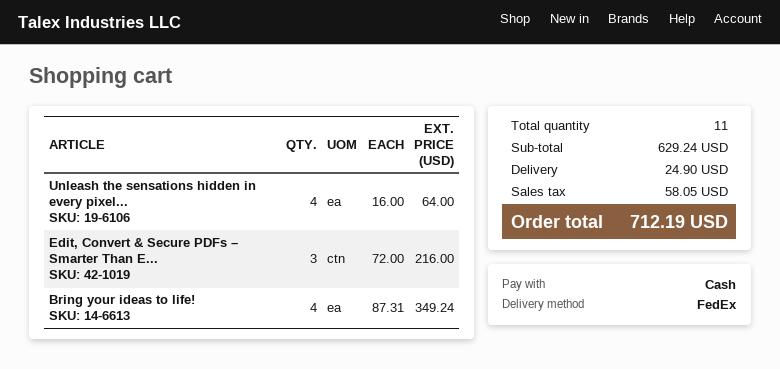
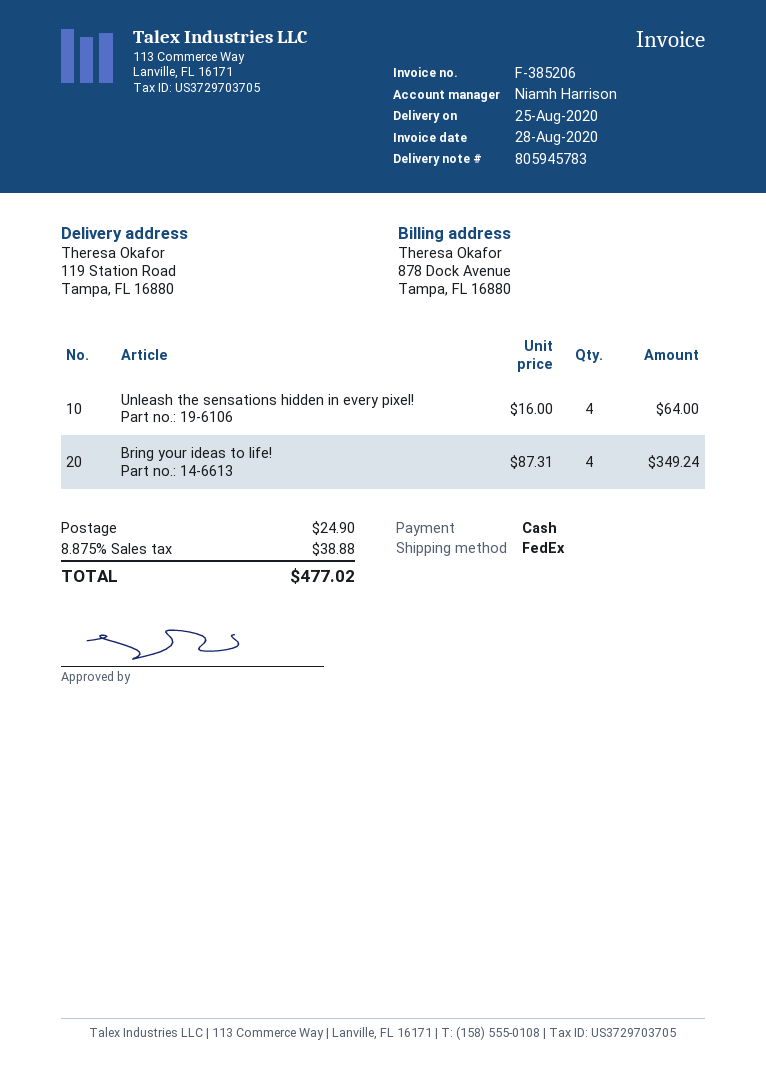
Edit, Convert & Secure PDFs – Smarter Than E...: 3 x 72.00 = 216.00 -> none
tax: 58.05 -> 38.88
total: 712.19 -> 477.02

